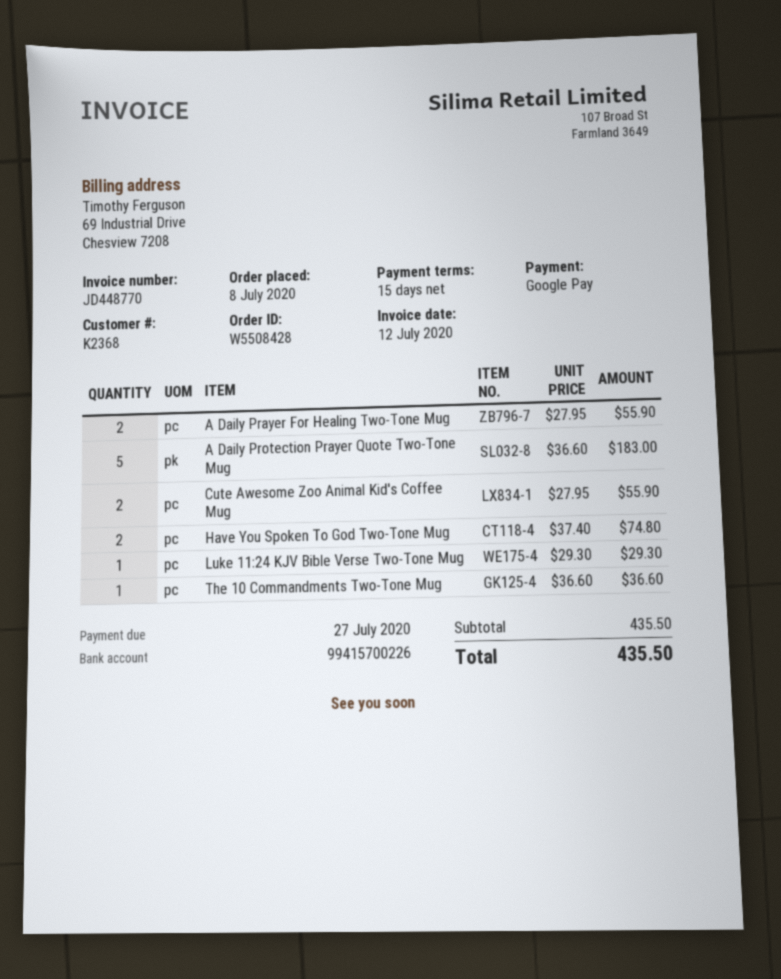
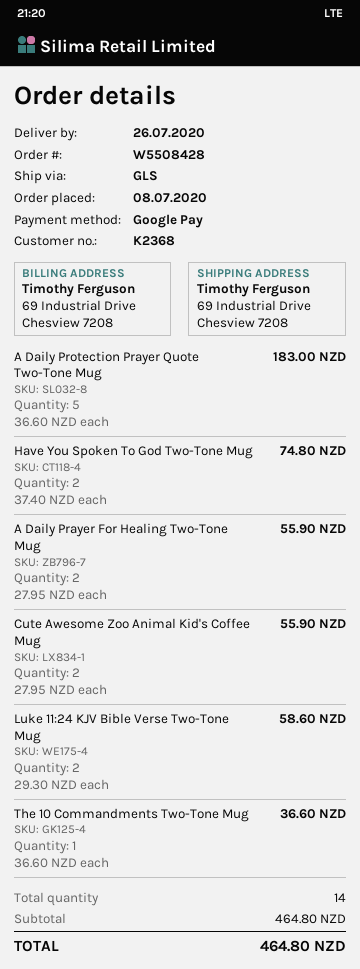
Luke 11:24 KJV Bible Verse Two-Tone Mug: 1 x 29.30 = 29.30 -> 2 x 29.30 = 58.60
subtotal: 435.50 -> 464.80
total: 435.50 -> 464.80

